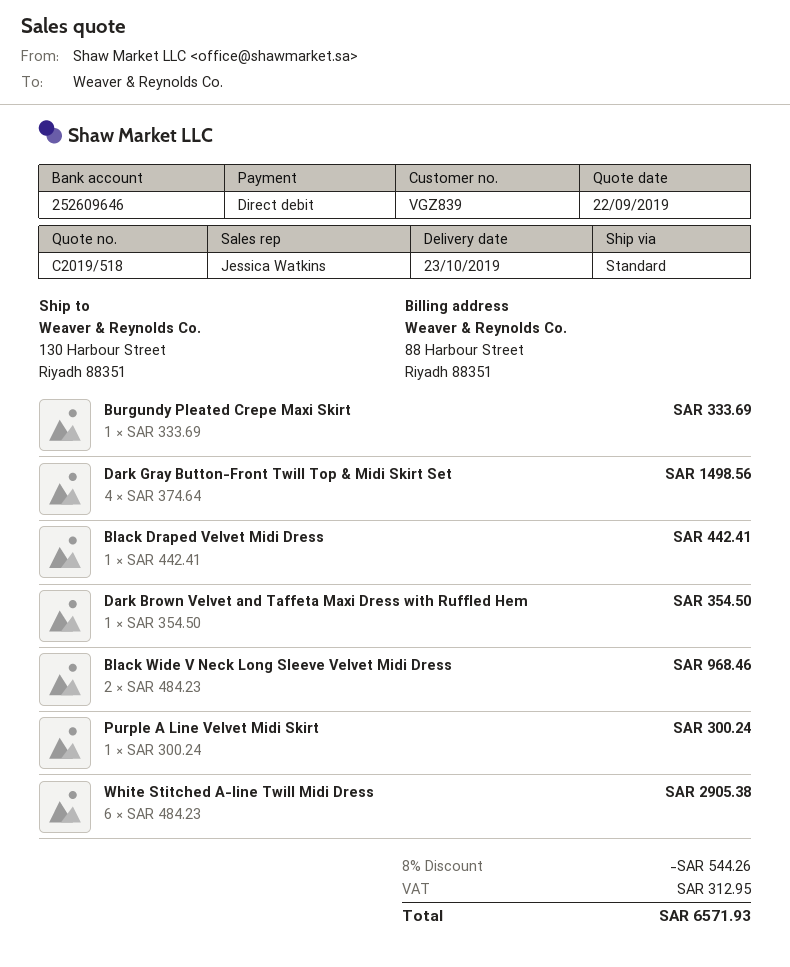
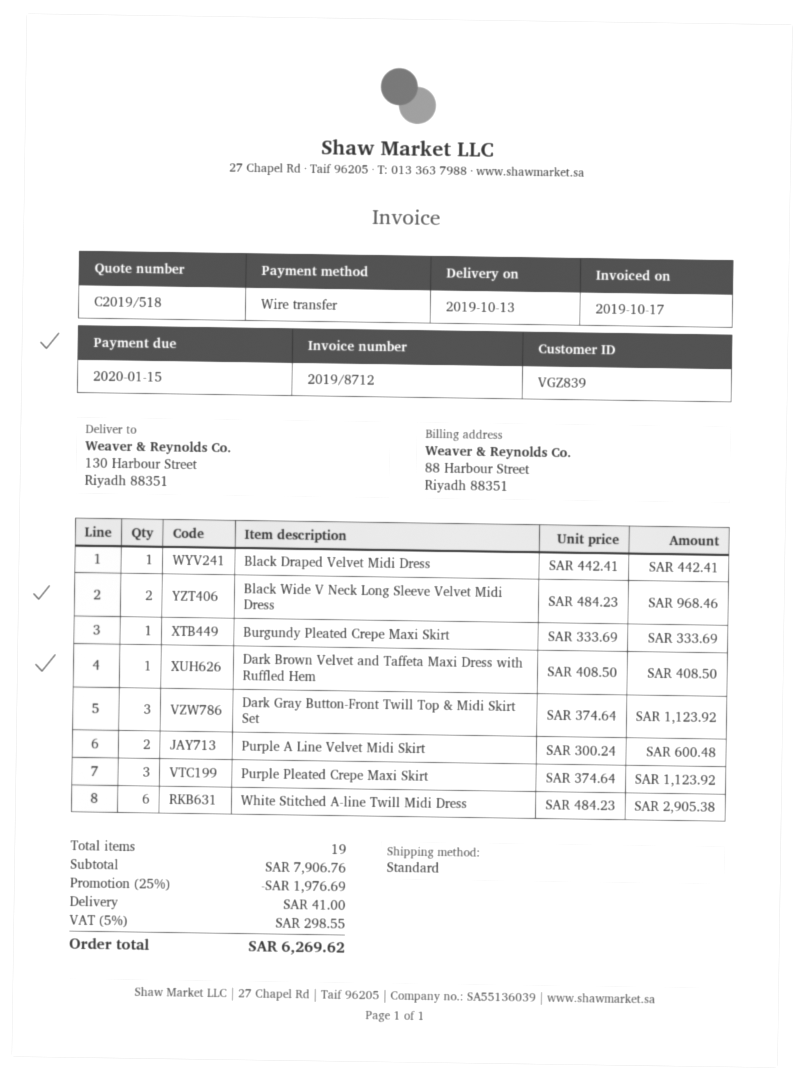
delivery date: 2019-10-23 -> 2019-10-13
payment method: direct debit -> bank transfer
Dark Gray Button-Front Twill Top & Midi Skirt Set: 4 x 374.64 = 1498.56 -> 3 x 374.64 = 1123.92
Dark Brown Velvet and Taffeta Maxi Dress with Ruffled Hem: 1 x 354.50 = 354.50 -> 1 x 408.50 = 408.50
Purple A Line Velvet Midi Skirt: 1 x 300.24 = 300.24 -> 2 x 300.24 = 600.48
Purple Pleated Crepe Maxi Skirt: none -> 3 x 374.64 = 1123.92
discount: 8% = 544.26 -> 25% = 1976.69
shipping: none -> 41.00
tax: 312.95 -> 298.55
total: 6571.93 -> 6269.62

